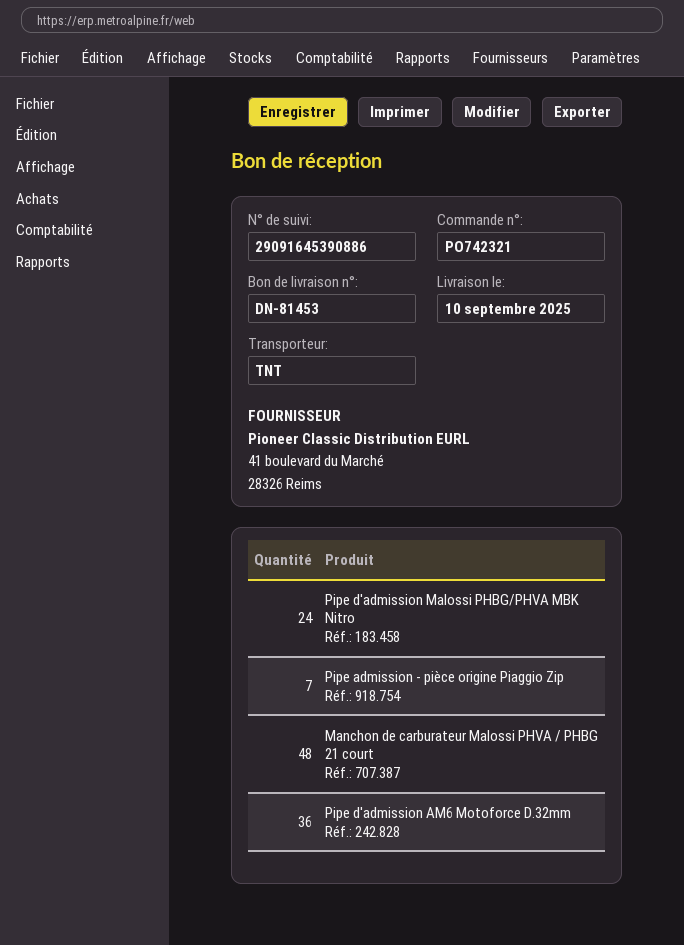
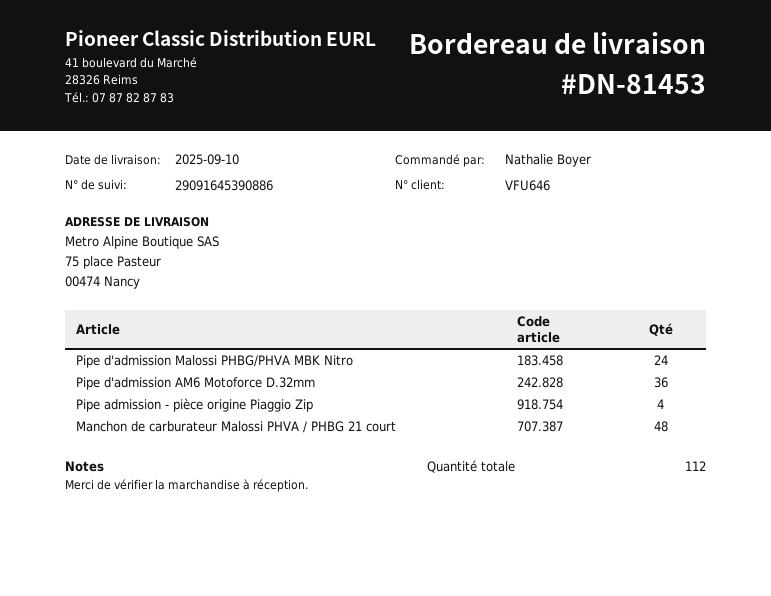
Pipe admission - pièce origine Piaggio Zip: 7 -> 4

